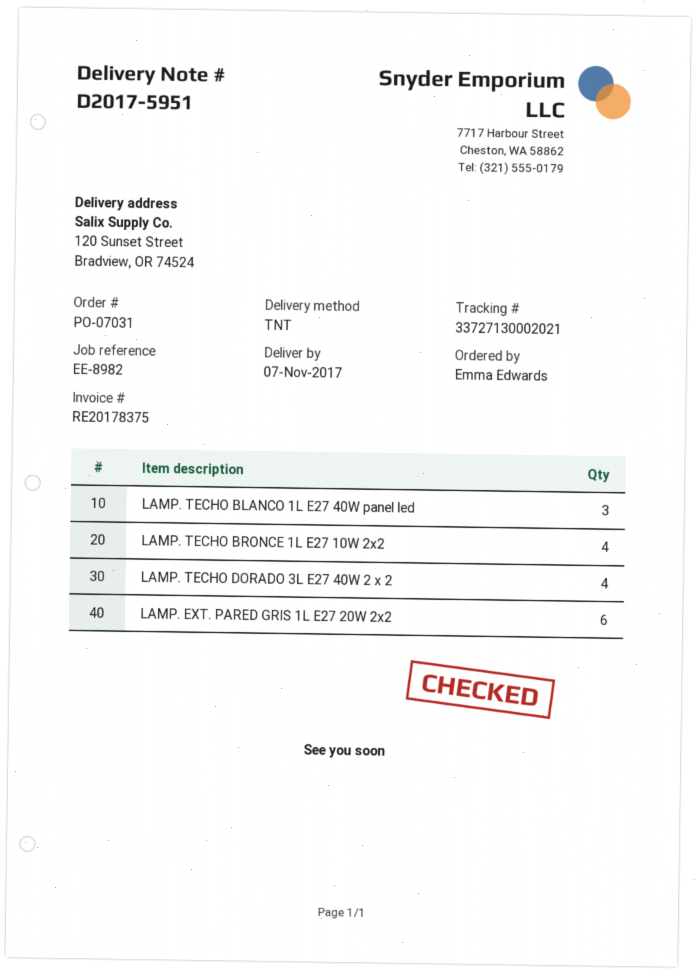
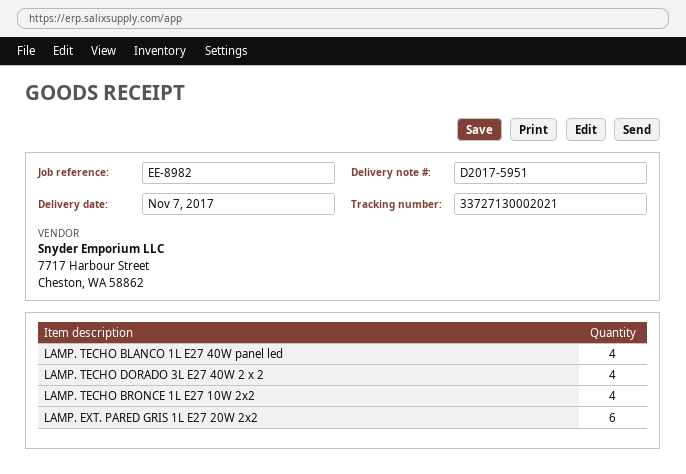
LAMP. TECHO BLANCO 1L E27 40W panel led: 3 -> 4

